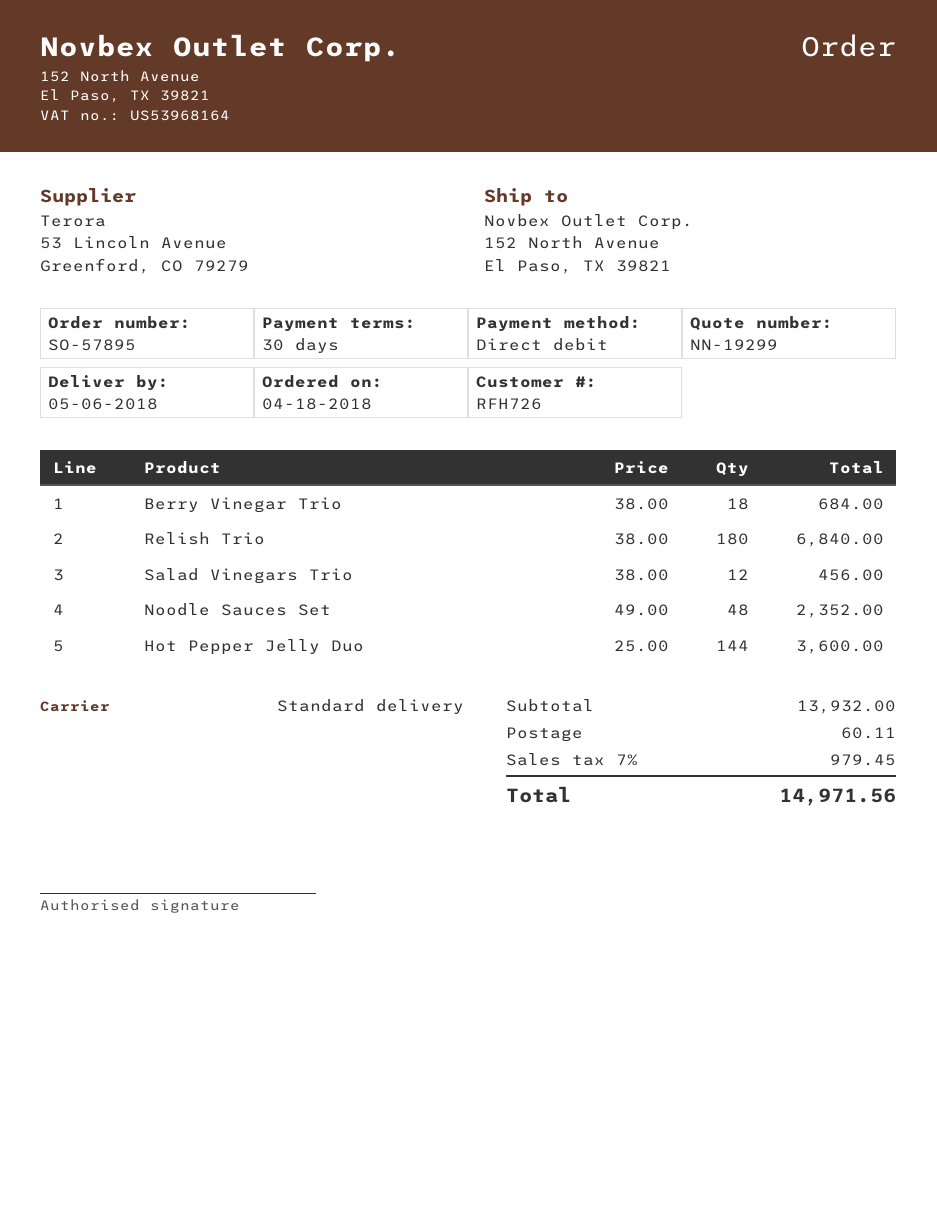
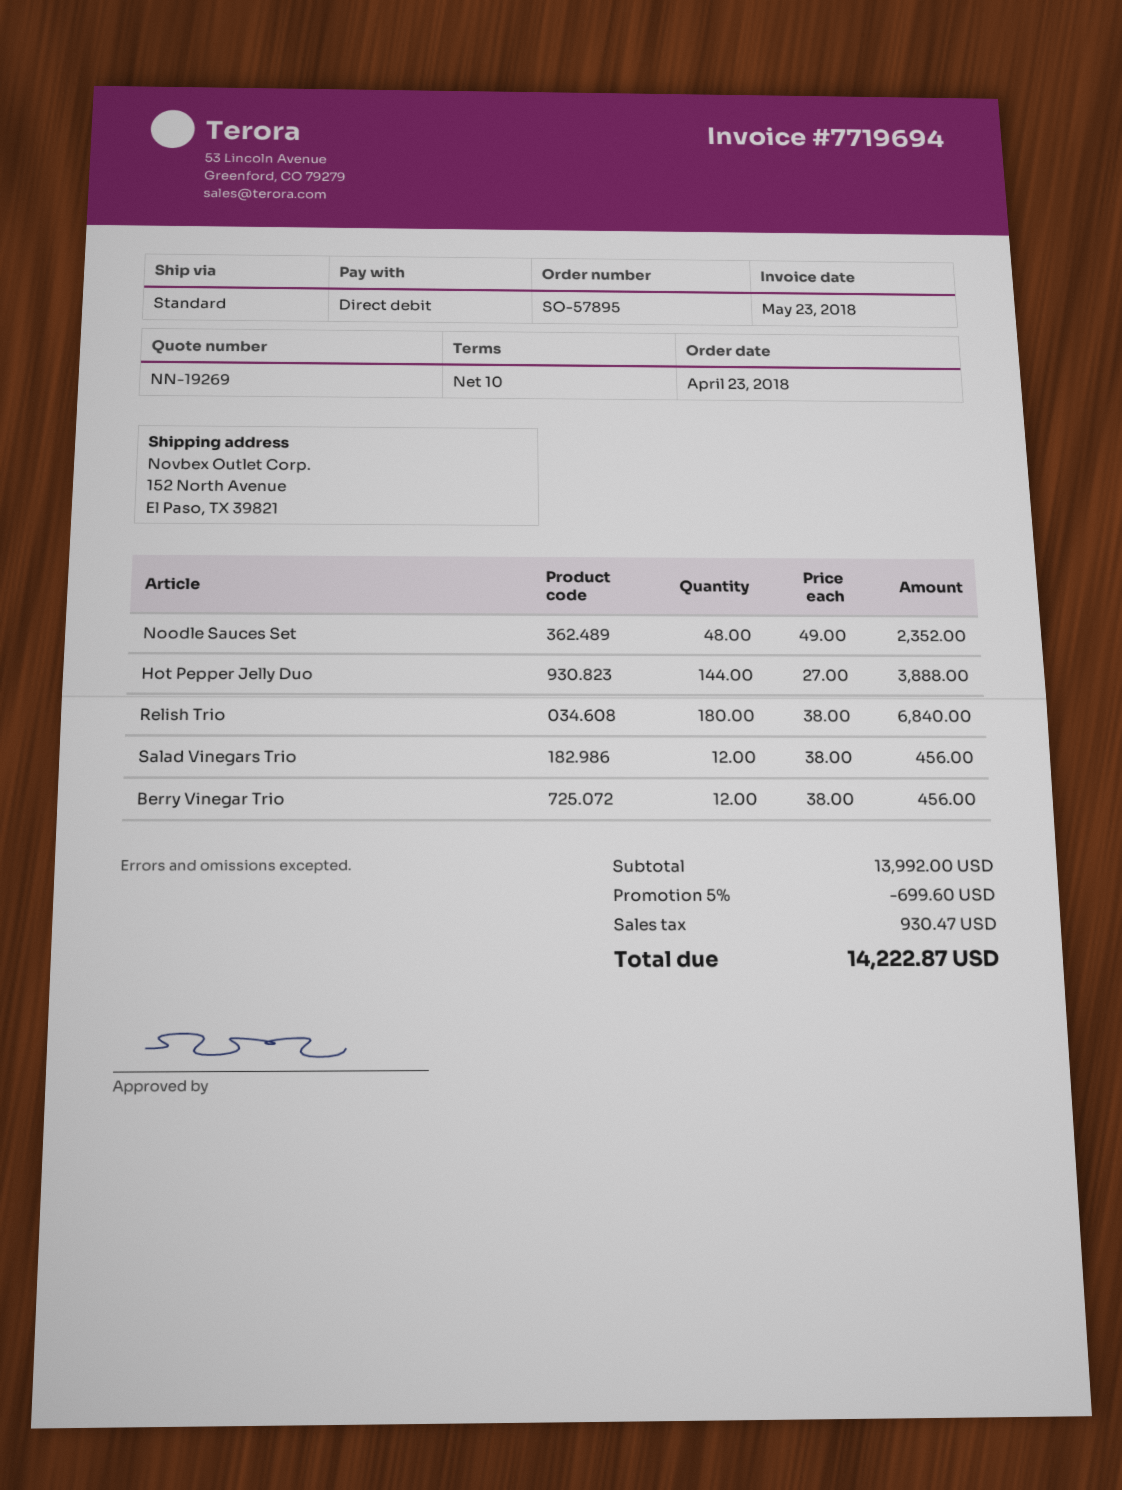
quote number: NN-19299 -> NN-19269
order date: 2018-04-18 -> 2018-04-23
payment terms: 30 days -> 10 days
Berry Vinegar Trio: 18 x 38.00 = 684.00 -> 12 x 38.00 = 456.00
Hot Pepper Jelly Duo: 144 x 25.00 = 3600.00 -> 144 x 27.00 = 3888.00
subtotal: 13932.00 -> 13992.00
discount: none -> 5% = 699.60
shipping: 60.11 -> none
tax: 979.45 -> 930.47
total: 14971.56 -> 14222.87

